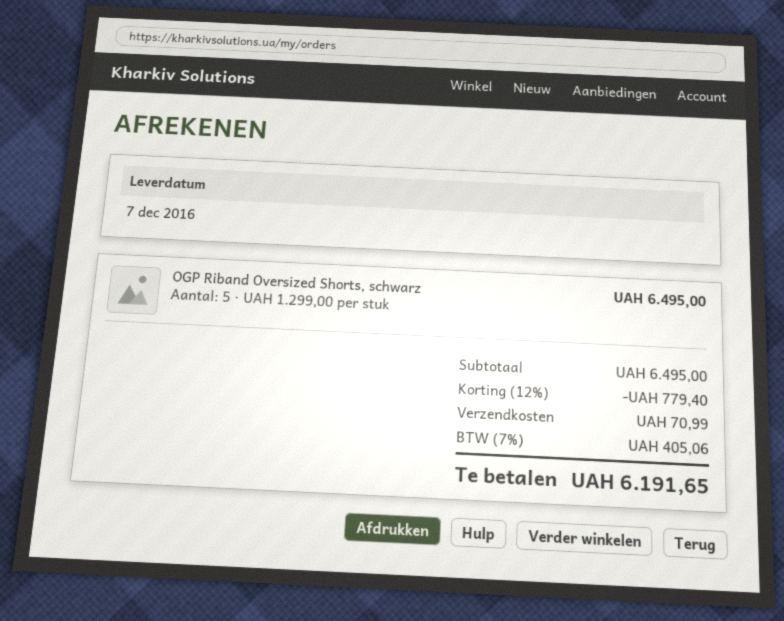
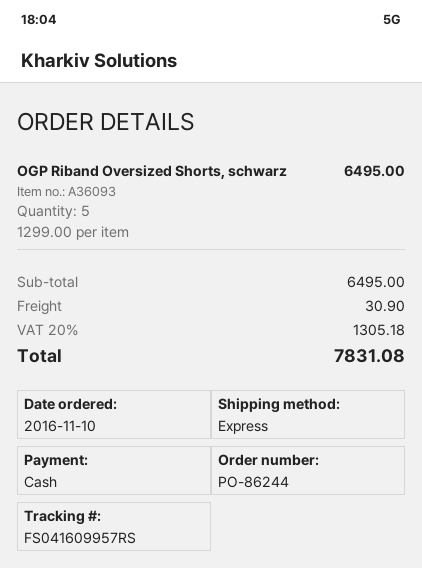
discount: 12% = 779.40 -> none
shipping: 70.99 -> 30.90
tax: 7% = 405.06 -> 20% = 1305.18
total: 6191.65 -> 7831.08

